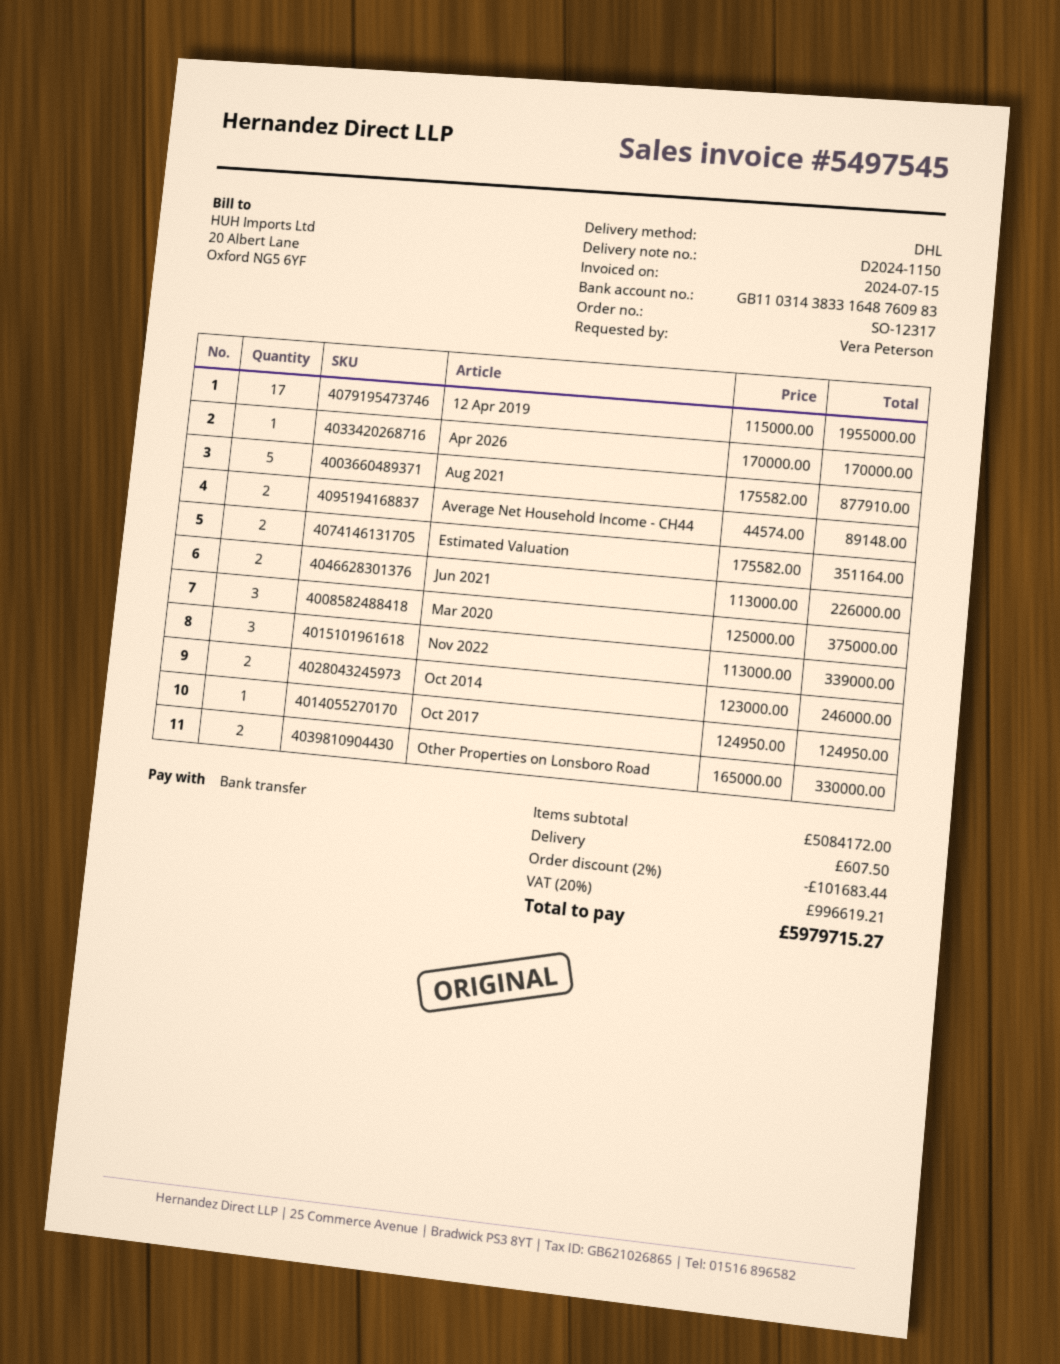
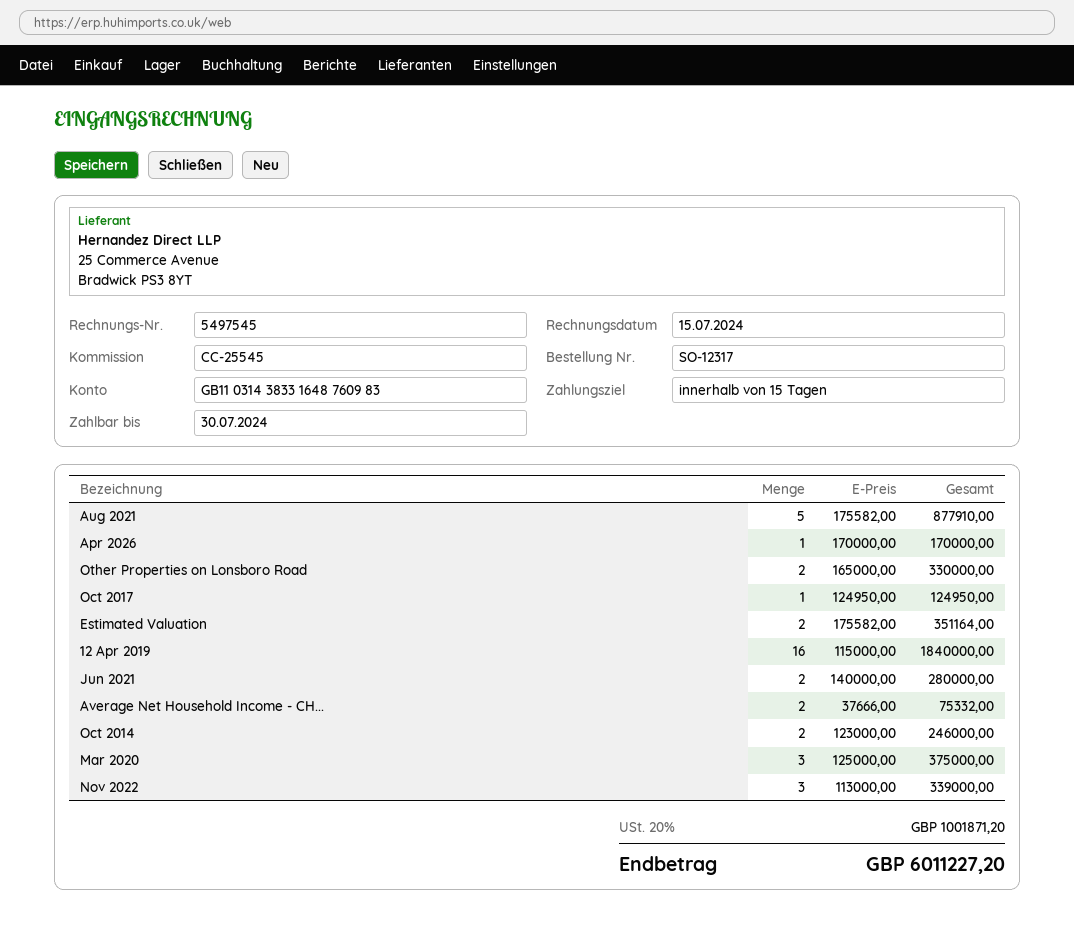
12 Apr 2019: 17 x 115000.00 = 1955000.00 -> 16 x 115000.00 = 1840000.00
Average Net Household Income - CH44: 2 x 44574.00 = 89148.00 -> 2 x 37666.00 = 75332.00
Jun 2021: 2 x 113000.00 = 226000.00 -> 2 x 140000.00 = 280000.00
discount: 2% = 101683.44 -> none
shipping: 607.50 -> none
tax: 20% = 996619.21 -> 20% = 1001871.20
total: 5979715.27 -> 6011227.20

